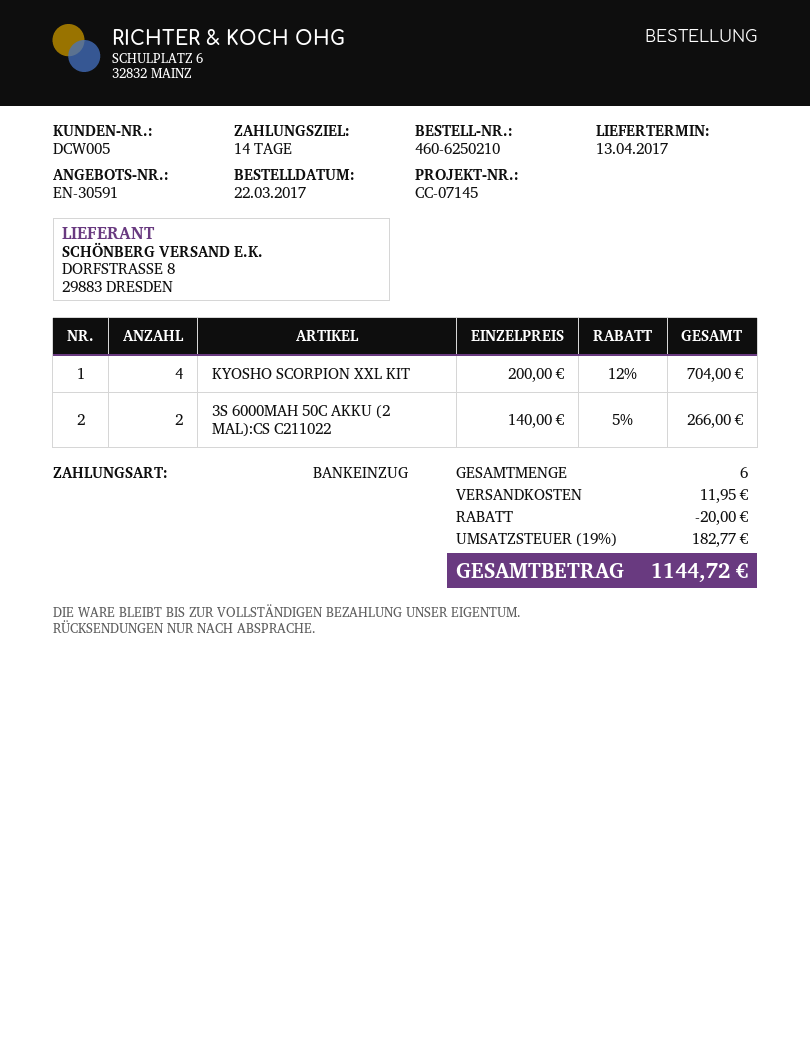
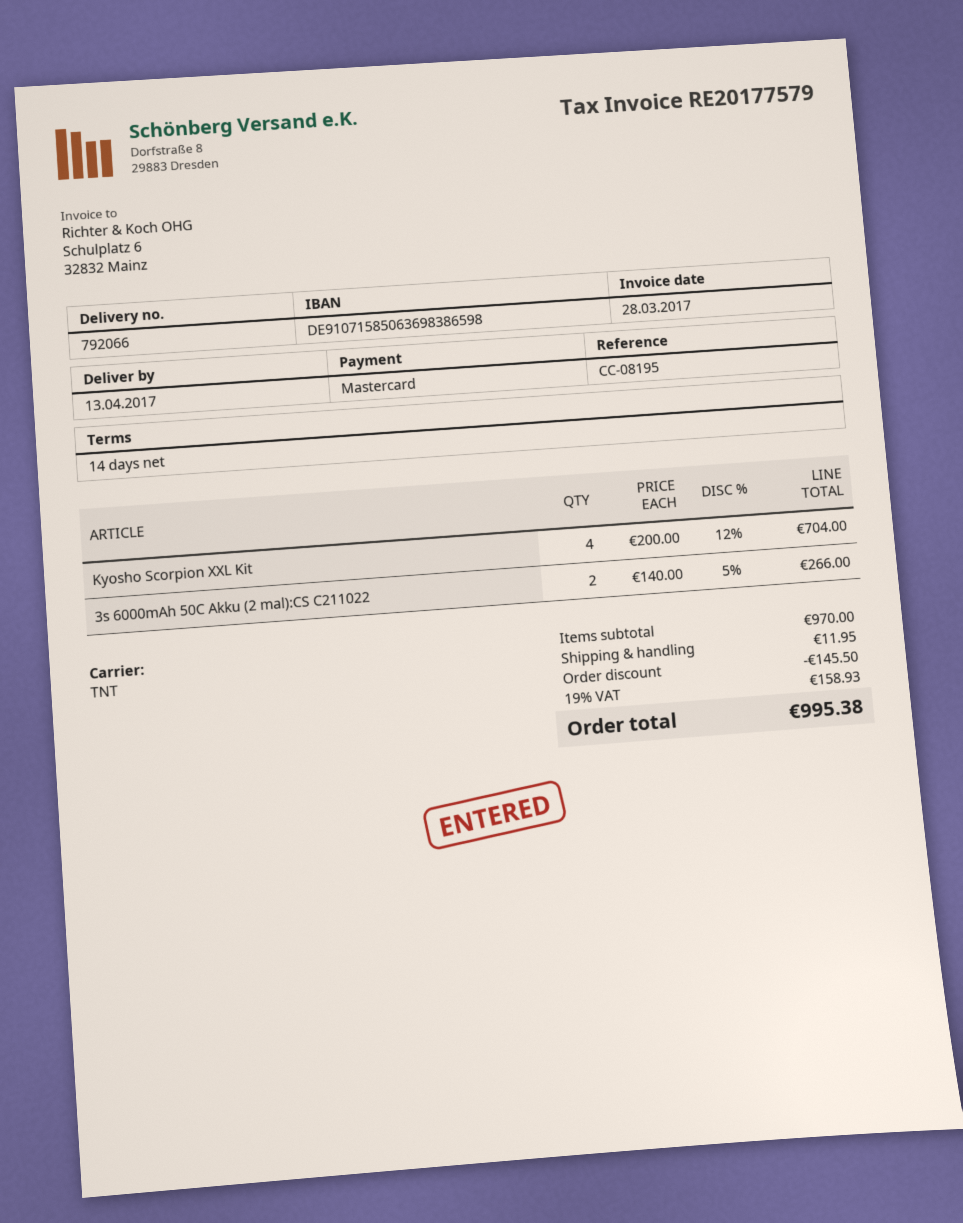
reference: CC-07145 -> CC-08195
payment method: direct debit -> Mastercard
discount: 20.00 -> 145.50
tax: 19% = 182.77 -> 19% = 158.93
total: 1144.72 -> 995.38

